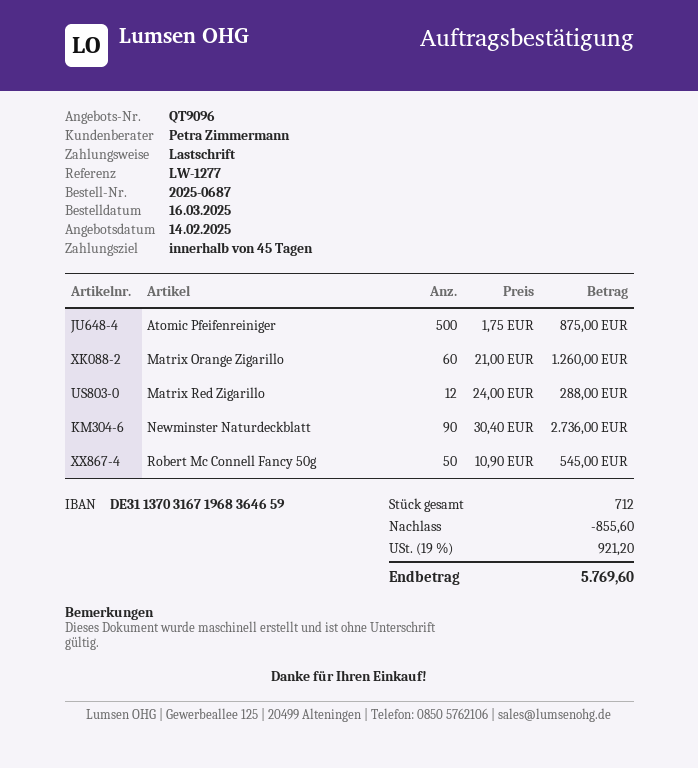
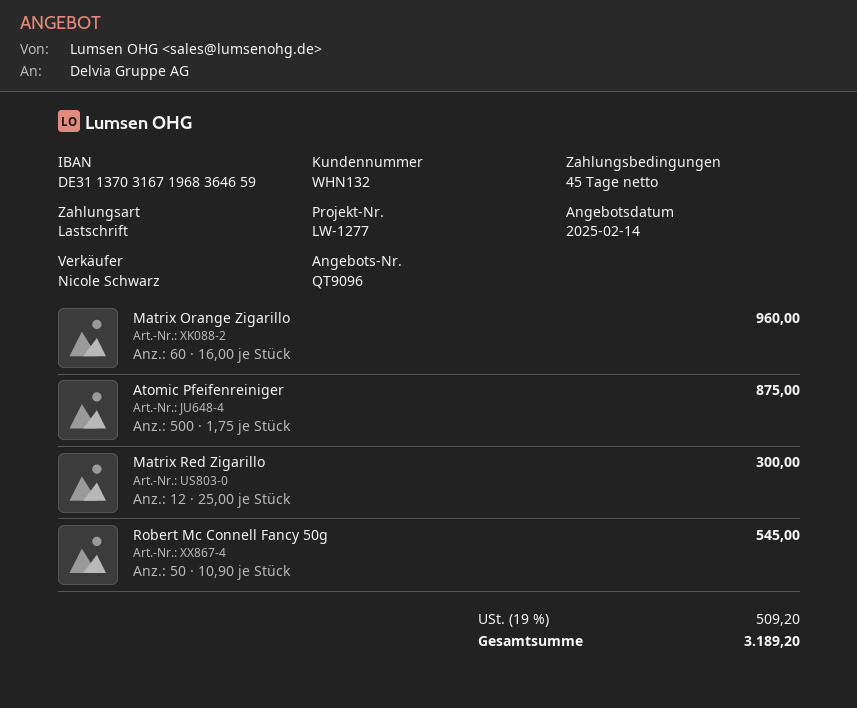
sales rep: Petra Zimmermann -> Nicole Schwarz
Matrix Orange Zigarillo: 60 x 21.00 = 1260.00 -> 60 x 16.00 = 960.00
Matrix Red Zigarillo: 12 x 24.00 = 288.00 -> 12 x 25.00 = 300.00
Newminster Naturdeckblatt: 90 x 30.40 = 2736.00 -> none
discount: 855.60 -> none
tax: 19% = 921.20 -> 19% = 509.20
total: 5769.60 -> 3189.20

